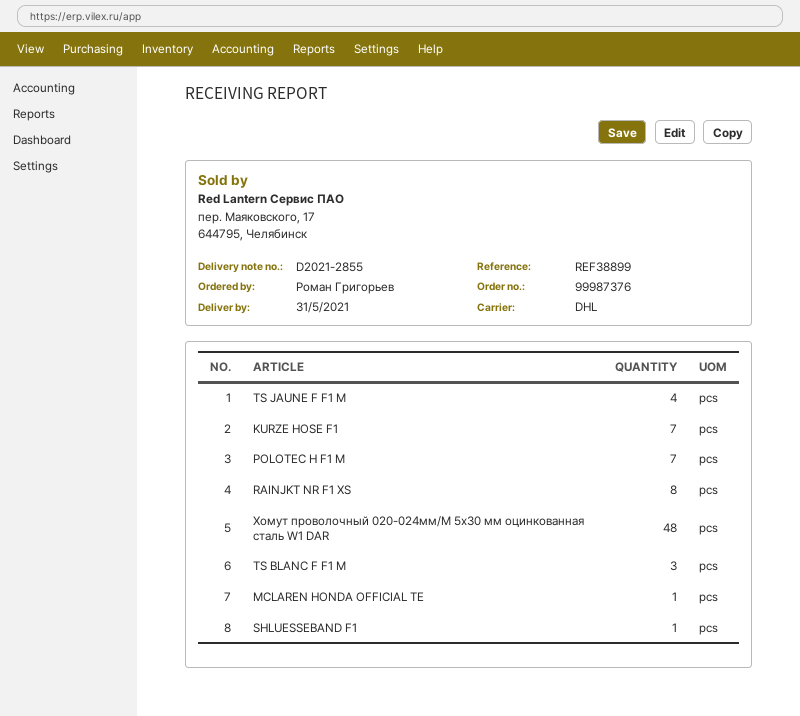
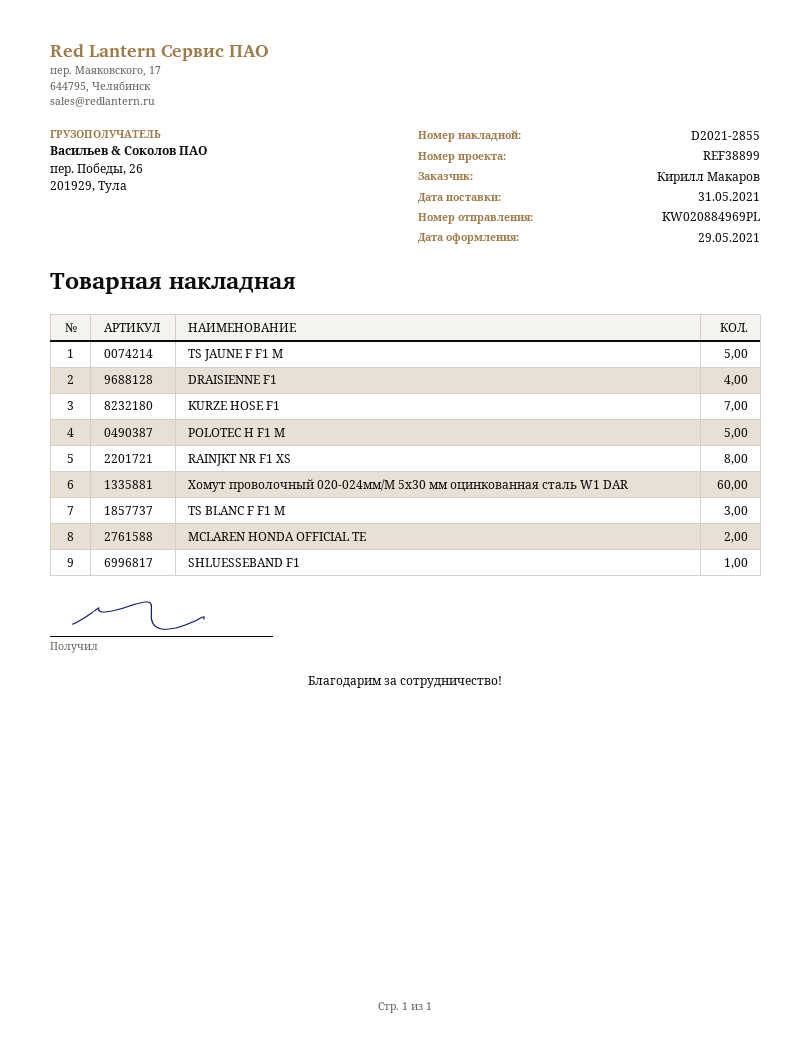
ordered by: Роман Григорьев -> Кирилл Макаров
TS JAUNE F F1 M: 4 -> 5
POLOTEC H F1 M: 7 -> 5
Хомут проволочный 020-024мм/М 5х30 мм оцинкованная сталь W1 DAR: 48 -> 60
MCLAREN HONDA OFFICIAL TE: 1 -> 2
DRAISIENNE F1: none -> 4

